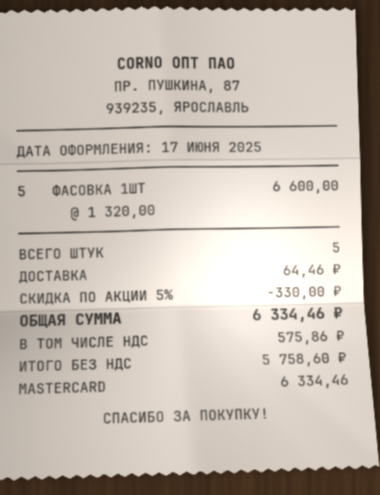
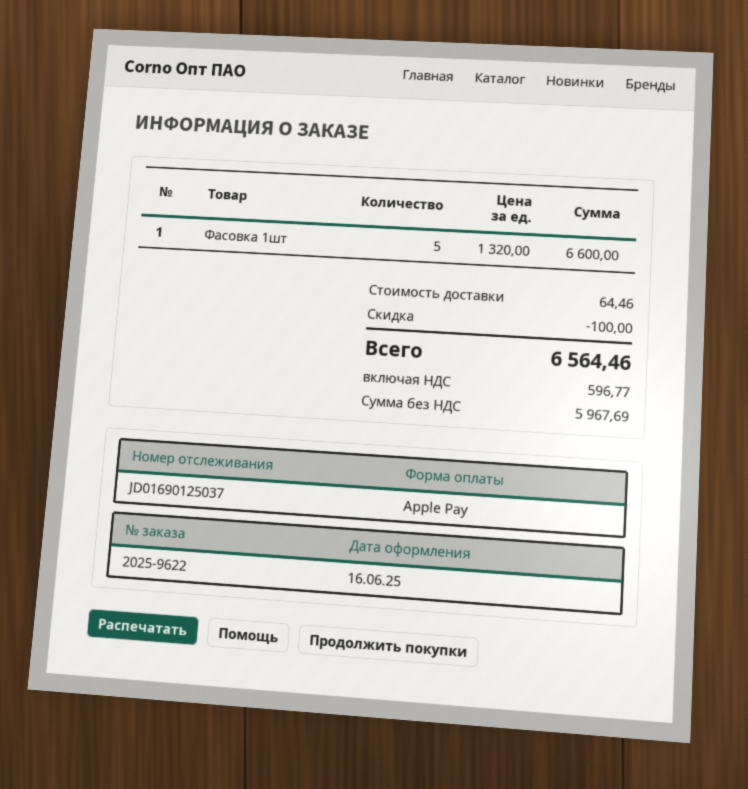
order date: 2025-06-17 -> 2025-06-16
payment method: Mastercard -> Apple Pay
discount: 330.00 -> 100.00
net: 5758.60 -> 5967.69
tax: 575.86 -> 596.77
total: 6334.46 -> 6564.46

